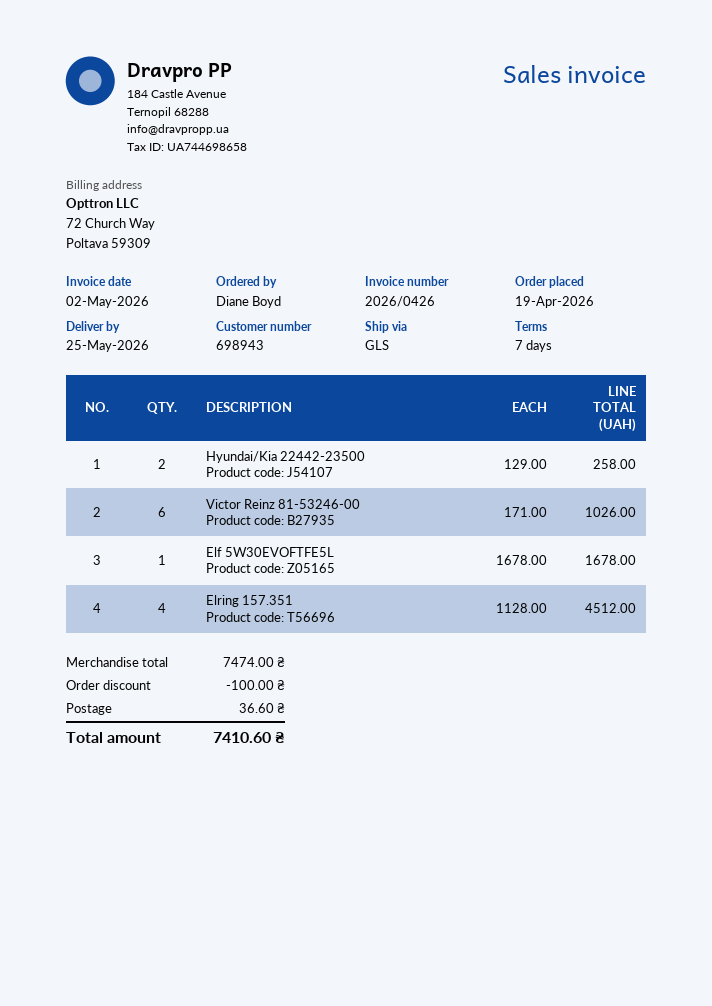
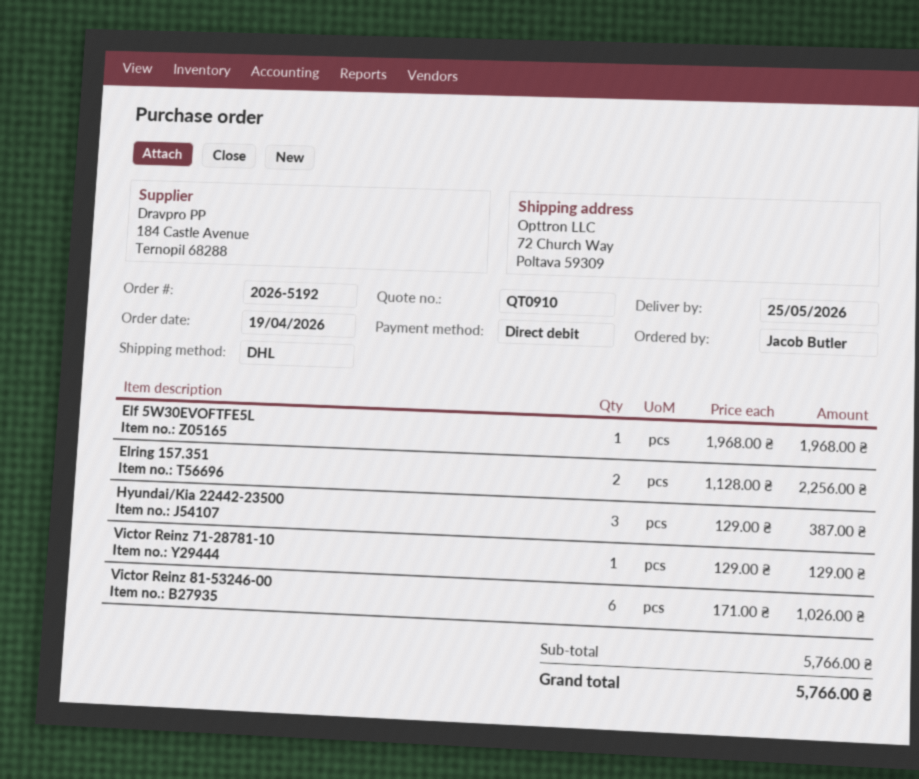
ordered by: Diane Boyd -> Jacob Butler
shipping method: GLS -> DHL
Hyundai/Kia 22442-23500: 2 x 129.00 = 258.00 -> 3 x 129.00 = 387.00
Elf 5W30EVOFTFE5L: 1 x 1678.00 = 1678.00 -> 1 x 1968.00 = 1968.00
Elring 157.351: 4 x 1128.00 = 4512.00 -> 2 x 1128.00 = 2256.00
Victor Reinz 71-28781-10: none -> 1 x 129.00 = 129.00
subtotal: 7474.00 -> 5766.00
discount: 100.00 -> none
shipping: 36.60 -> none
total: 7410.60 -> 5766.00

